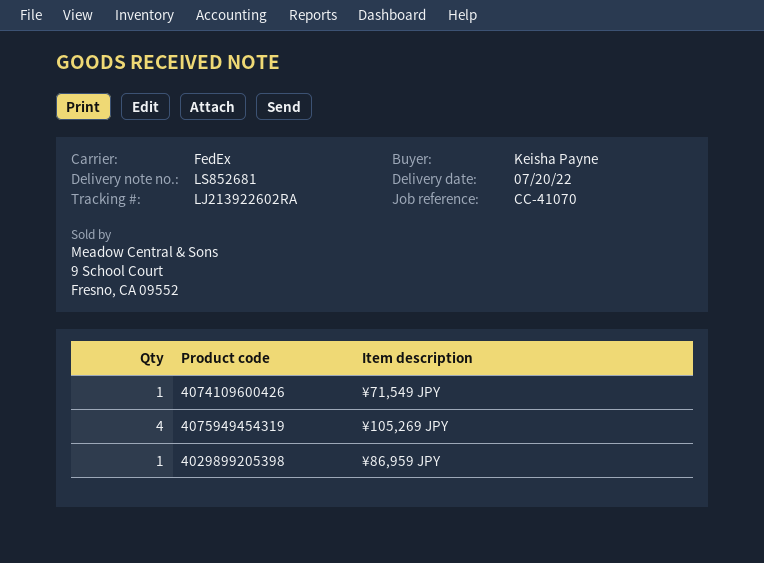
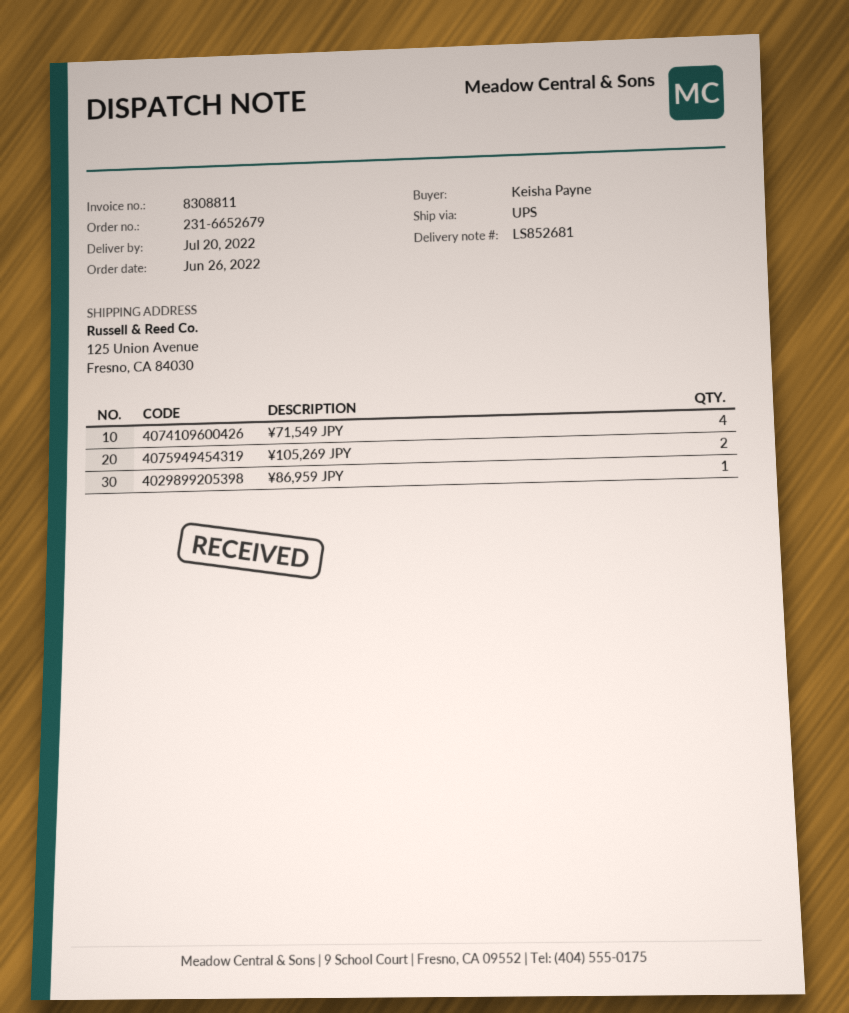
shipping method: FedEx -> UPS
¥71,549 JPY: 1 -> 4
¥105,269 JPY: 4 -> 2

